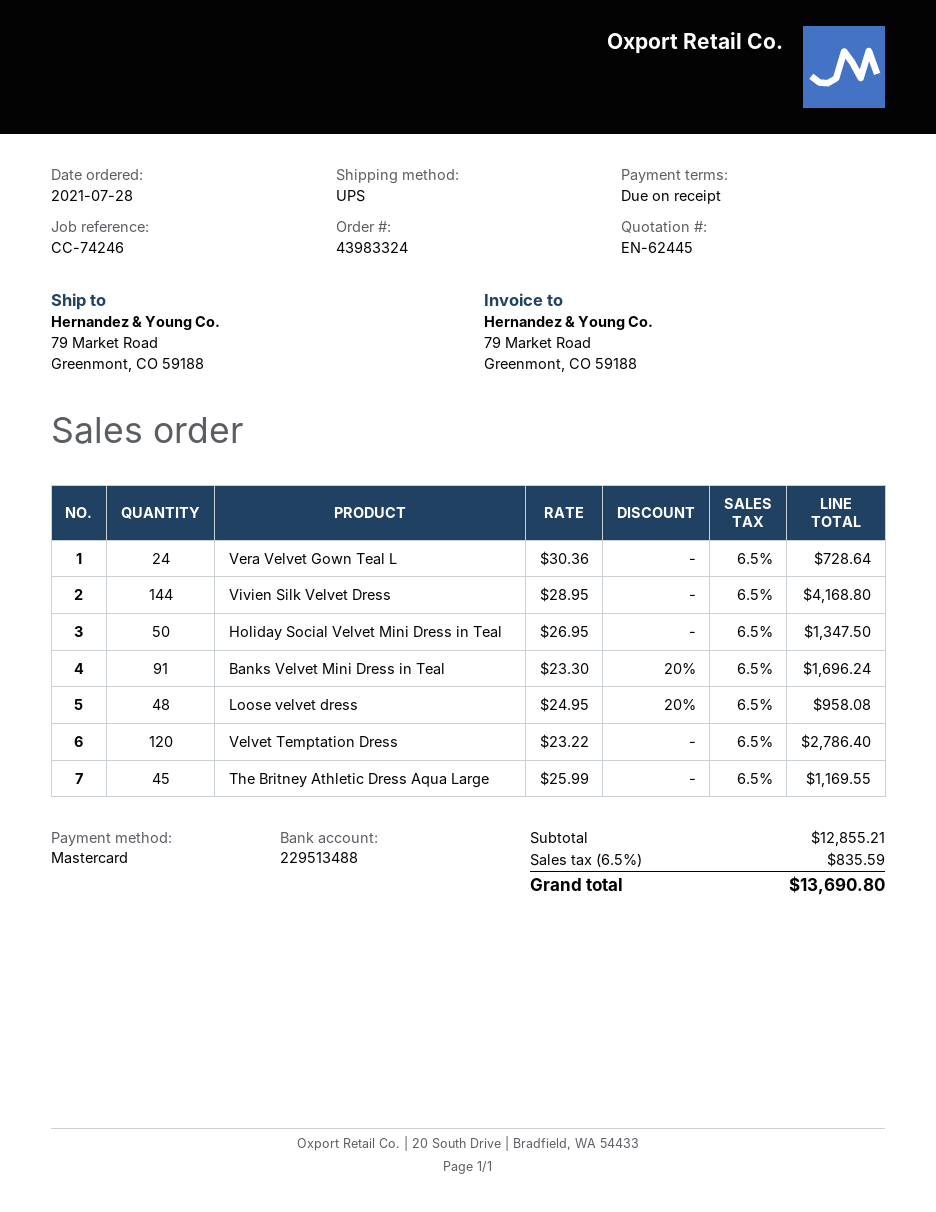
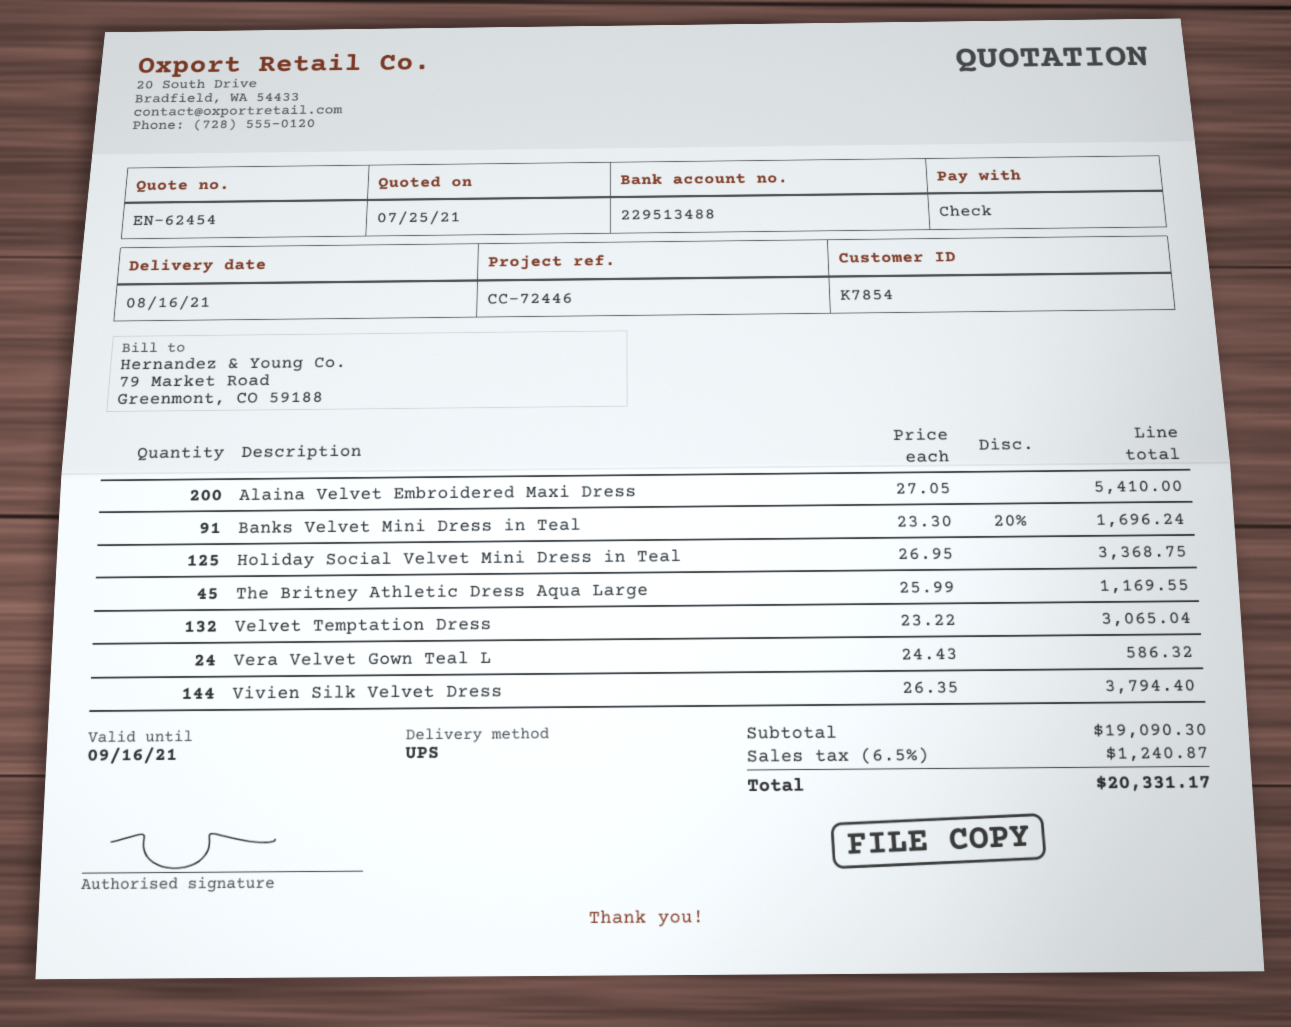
quote number: EN-62445 -> EN-62454
reference: CC-74246 -> CC-72446
payment method: Mastercard -> cheque
Vera Velvet Gown Teal L: 24 x 30.36 = 728.64 -> 24 x 24.43 = 586.32
Vivien Silk Velvet Dress: 144 x 28.95 = 4168.80 -> 144 x 26.35 = 3794.40
Holiday Social Velvet Mini Dress in Teal: 50 x 26.95 = 1347.50 -> 125 x 26.95 = 3368.75
Loose velvet dress: 48 x 24.95 - 20% = 958.08 -> none
Velvet Temptation Dress: 120 x 23.22 = 2786.40 -> 132 x 23.22 = 3065.04
Alaina Velvet Embroidered Maxi Dress: none -> 200 x 27.05 = 5410.00
subtotal: 12855.21 -> 19090.30
tax: 6.5% = 835.59 -> 6.5% = 1240.87
total: 13690.80 -> 20331.17

